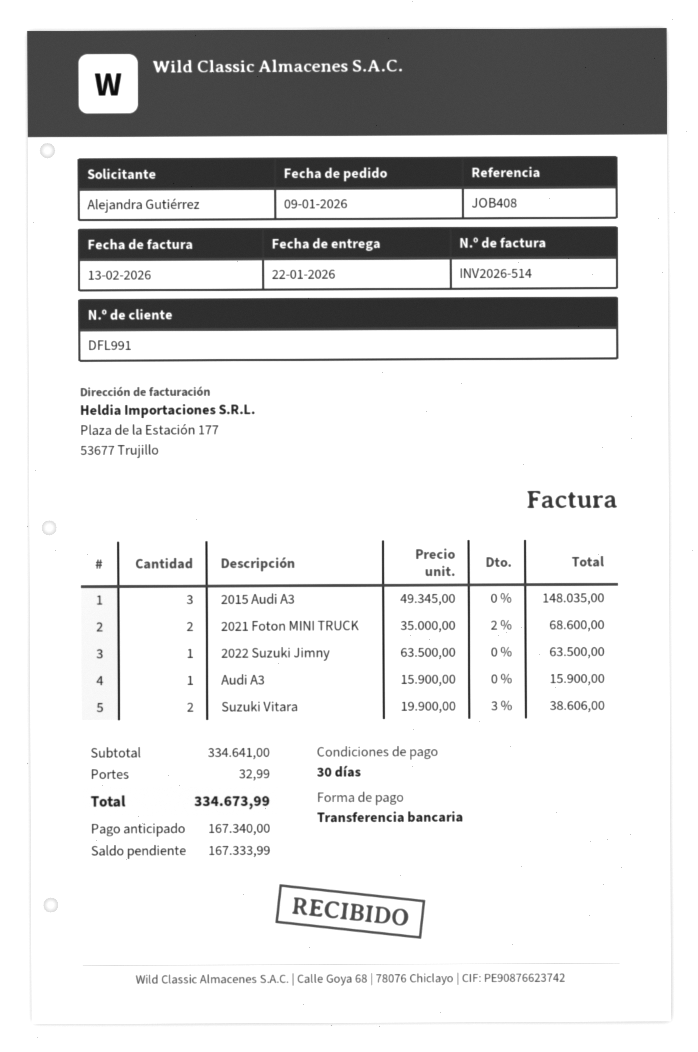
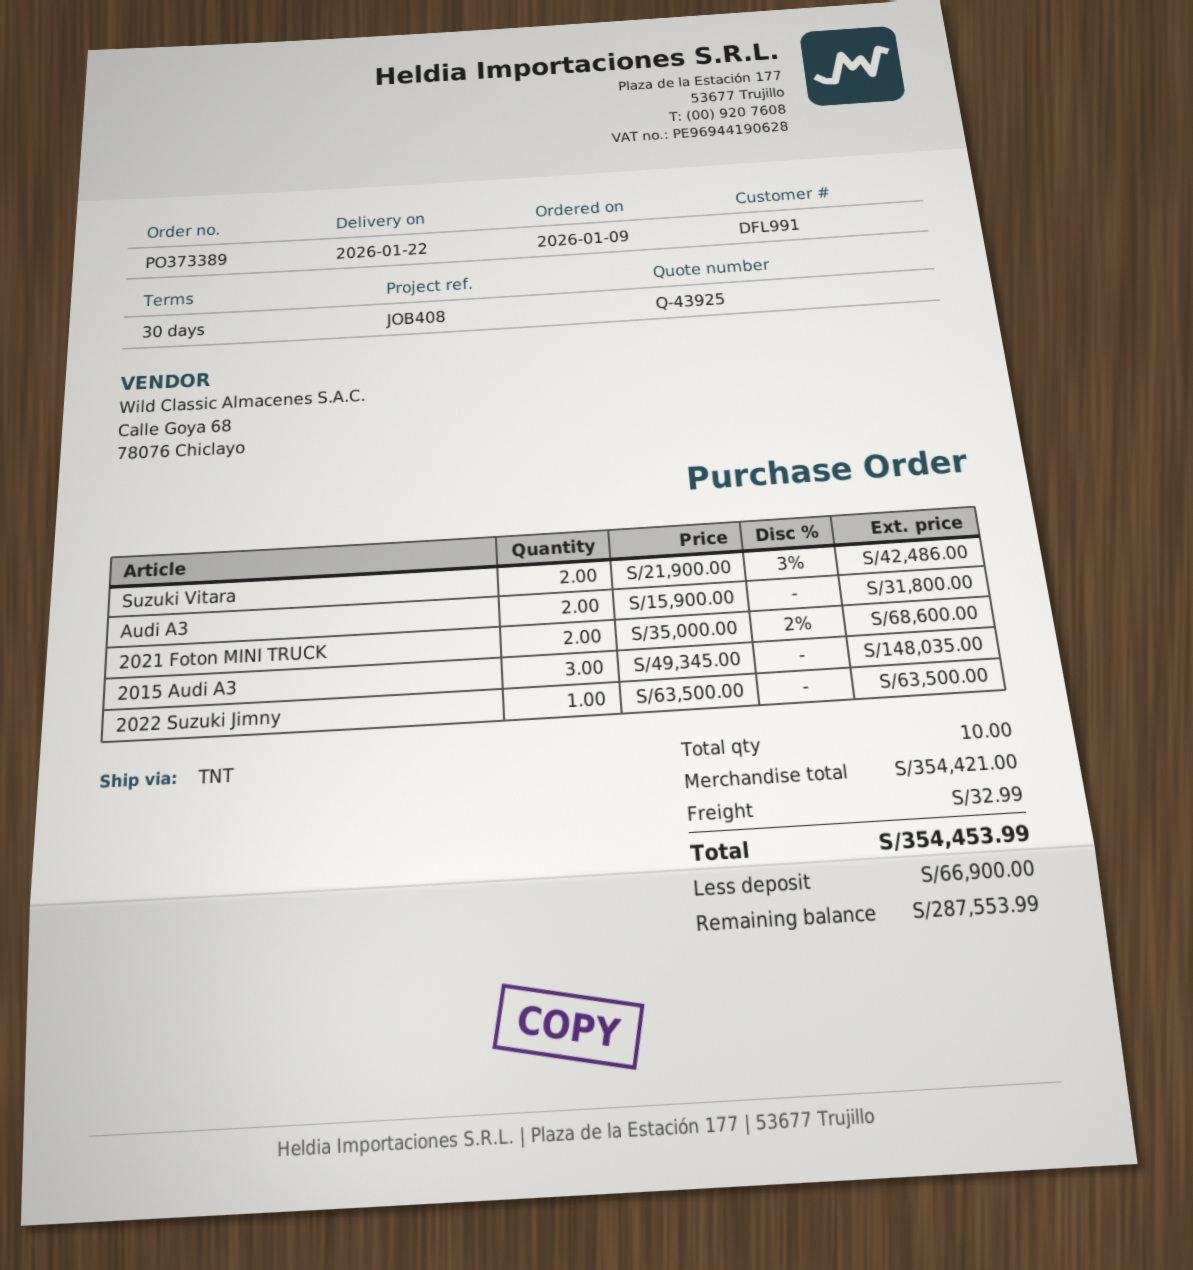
Audi A3: 1 x 15900.00 = 15900.00 -> 2 x 15900.00 = 31800.00
Suzuki Vitara: 2 x 19900.00 - 3% = 38606.00 -> 2 x 21900.00 - 3% = 42486.00
subtotal: 334641.00 -> 354421.00
total: 334673.99 -> 354453.99
deposit: 167340.00 -> 66900.00
balance: 167333.99 -> 287553.99

